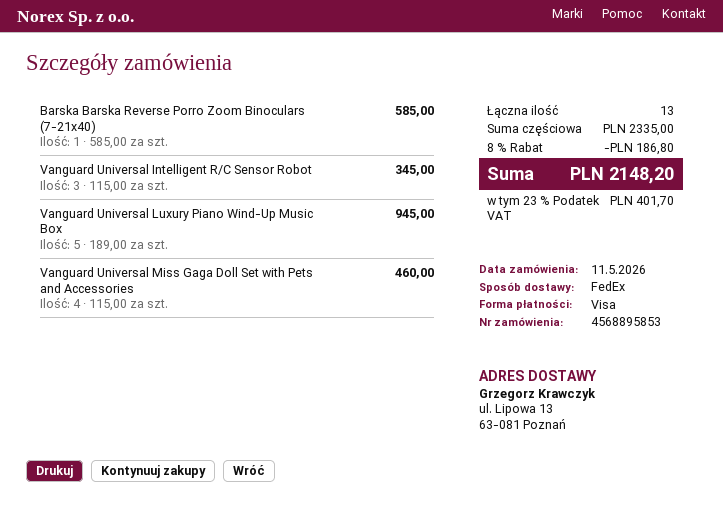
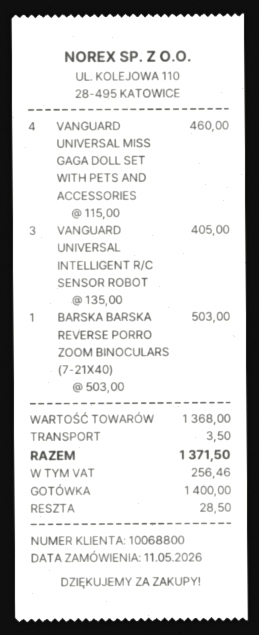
payment method: Visa -> cash
Barska Barska Reverse Porro Zoom Binoculars (7-21x40): 1 x 585.00 = 585.00 -> 1 x 503.00 = 503.00
Vanguard Universal Intelligent R/C Sensor Robot: 3 x 115.00 = 345.00 -> 3 x 135.00 = 405.00
Vanguard Universal Luxury Piano Wind-Up Music Box: 5 x 189.00 = 945.00 -> none
subtotal: 2335.00 -> 1368.00
discount: 8% = 186.80 -> none
shipping: none -> 3.50
tax: 401.70 -> 256.46
total: 2148.20 -> 1371.50

